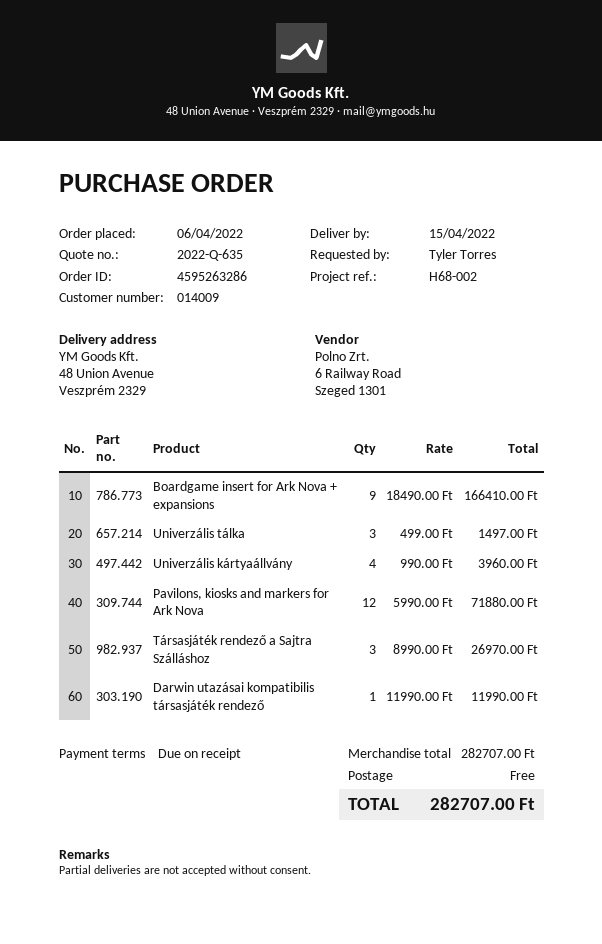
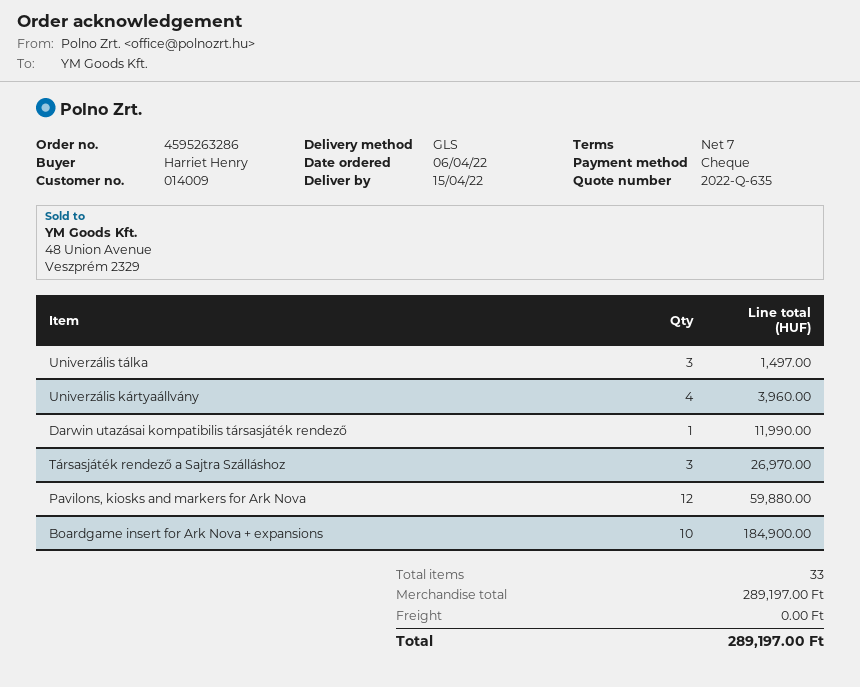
payment terms: on receipt -> 7 days
ordered by: Tyler Torres -> Harriet Henry
Boardgame insert for Ark Nova + expansions: 9 for 166410.00 -> 10 for 184900.00
Pavilons, kiosks and markers for Ark Nova: 12 for 71880.00 -> 12 for 59880.00
subtotal: 282707.00 -> 289197.00
total: 282707.00 -> 289197.00

